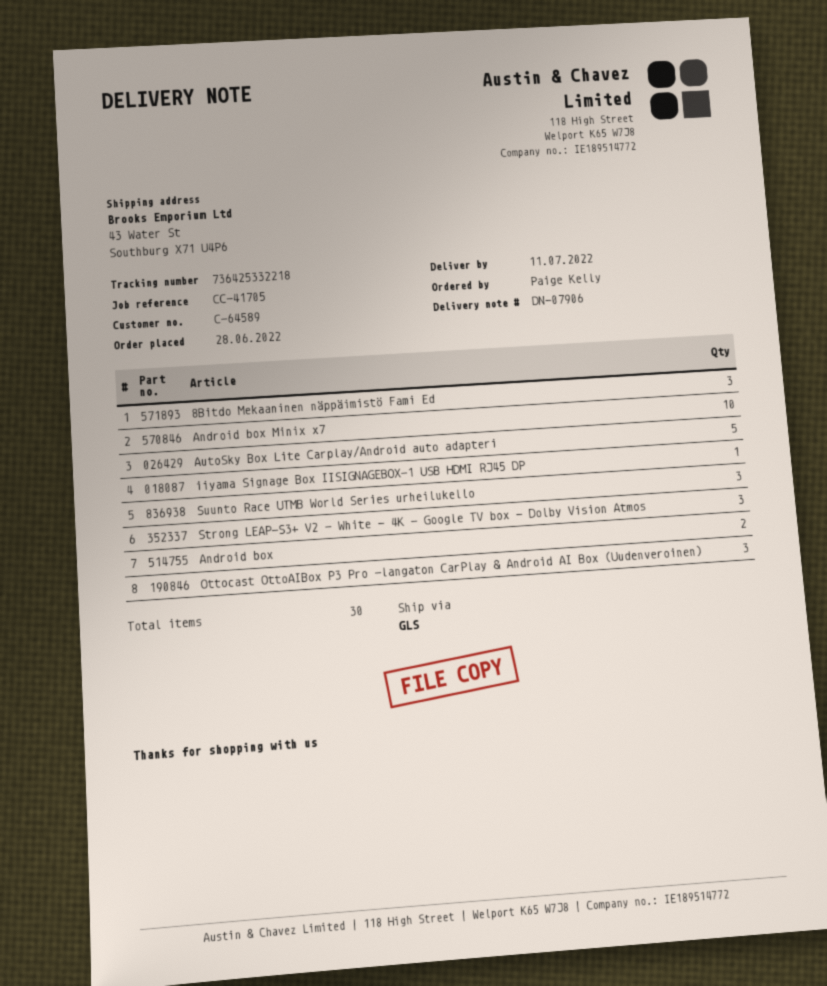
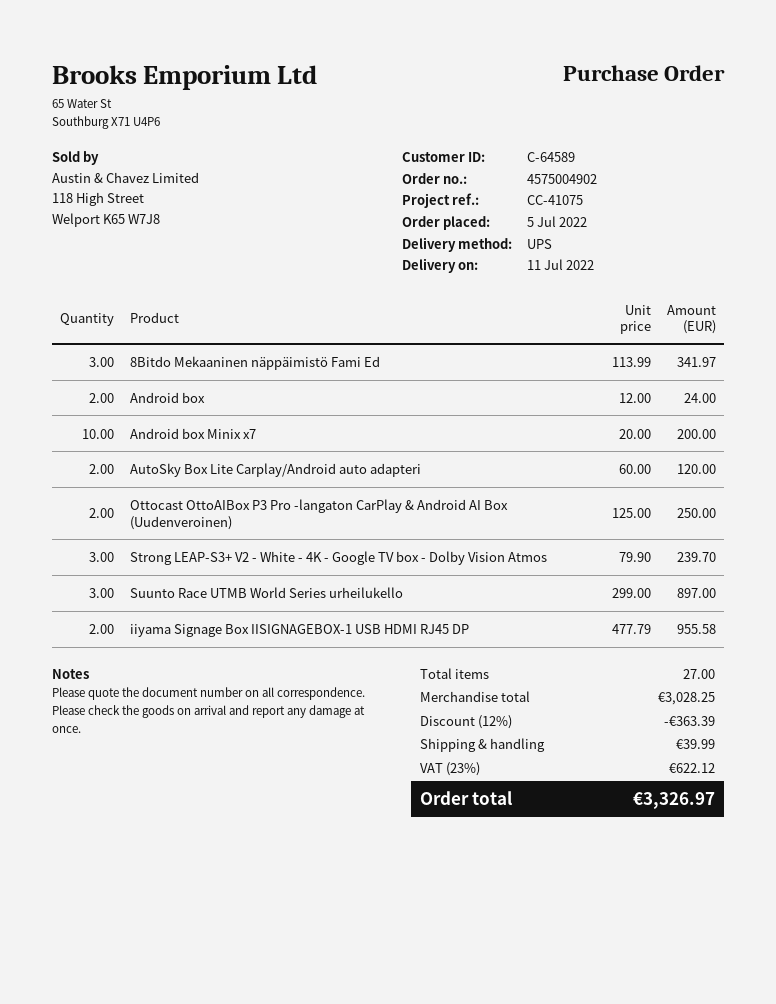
order date: 2022-06-28 -> 2022-07-05
reference: CC-41705 -> CC-41075
shipping method: GLS -> UPS
AutoSky Box Lite Carplay/Android auto adapteri: 5 -> 2
iiyama Signage Box IISIGNAGEBOX-1 USB HDMI RJ45 DP: 1 -> 2
Ottocast OttoAIBox P3 Pro -langaton CarPlay & Android AI Box (Uudenveroinen): 3 -> 2
total quantity: 30 -> 27

